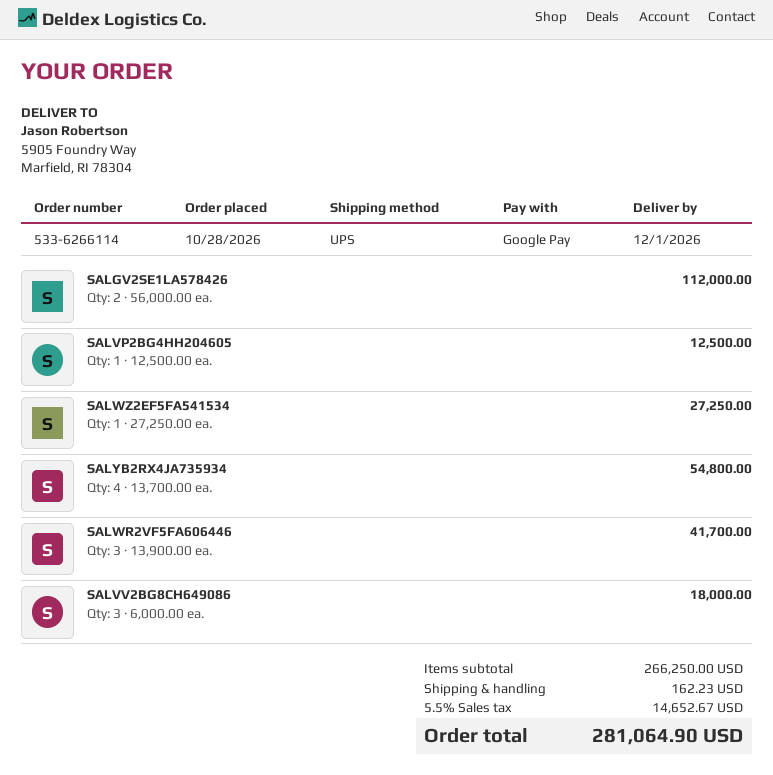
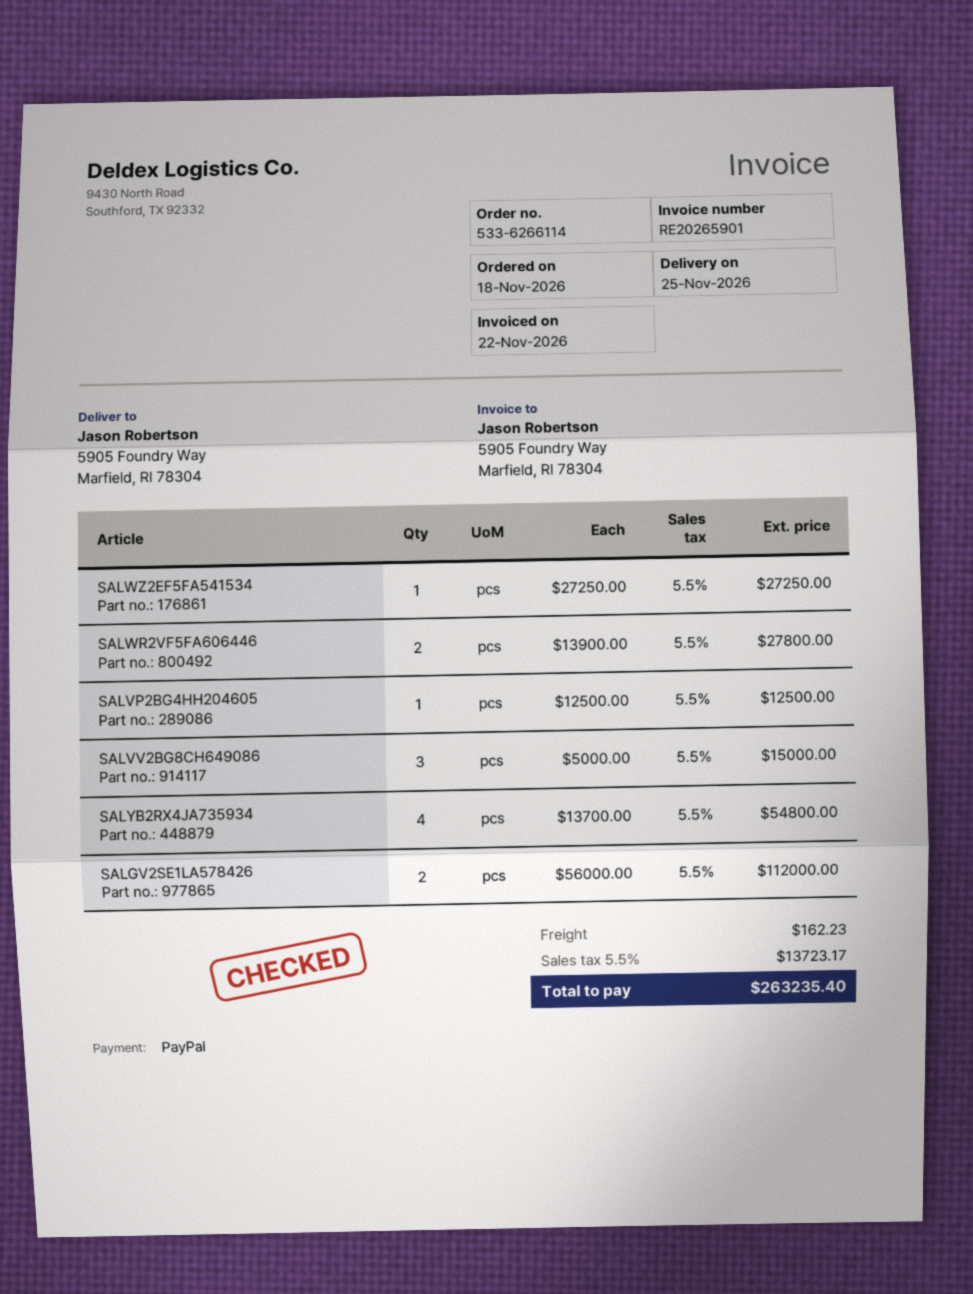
order date: 2026-10-28 -> 2026-11-18
delivery date: 2026-12-01 -> 2026-11-25
payment method: Google Pay -> PayPal
SALWR2VF5FA606446: 3 x 13900.00 = 41700.00 -> 2 x 13900.00 = 27800.00
SALVV2BG8CH649086: 3 x 6000.00 = 18000.00 -> 3 x 5000.00 = 15000.00
tax: 5.5% = 14652.67 -> 5.5% = 13723.17
total: 281064.90 -> 263235.40

